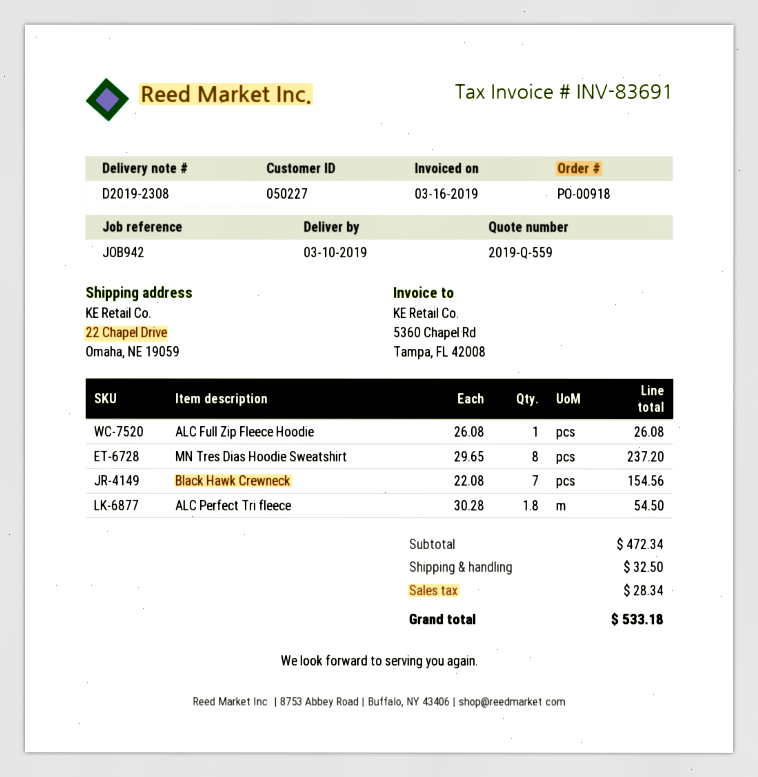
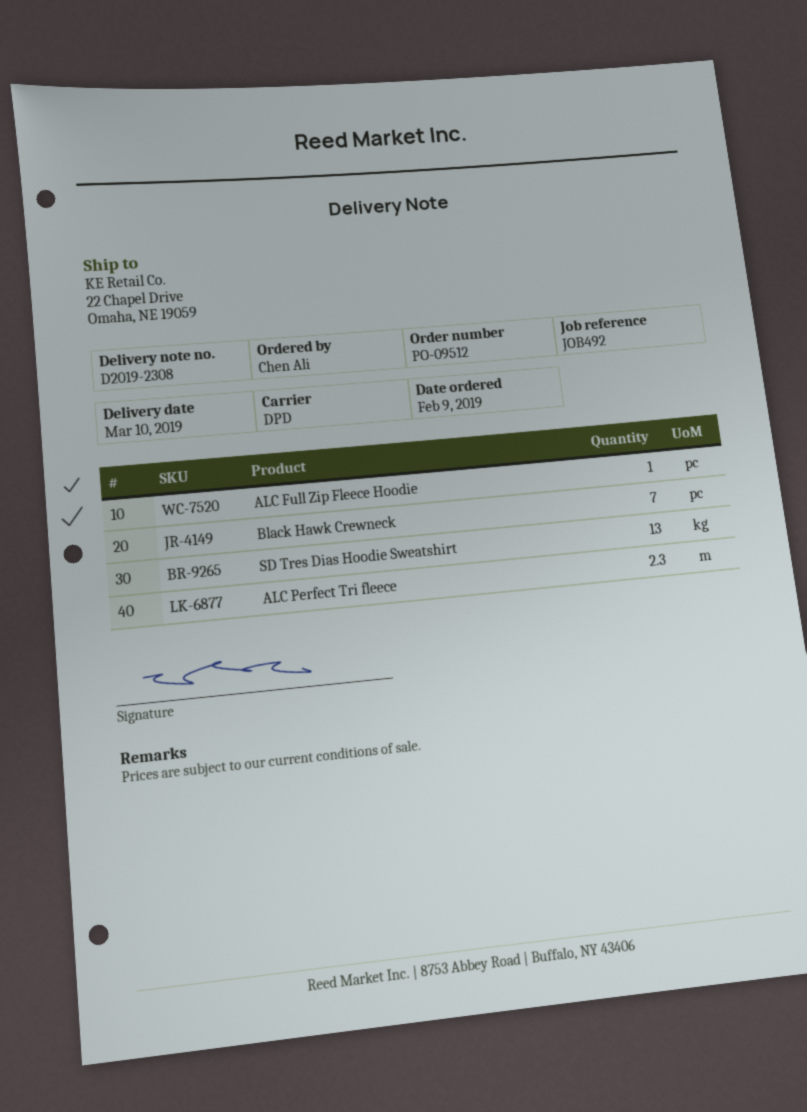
order number: PO-00918 -> PO-09512
reference: JOB942 -> JOB492
MN Tres Dias Hoodie Sweatshirt: 8 -> none
ALC Perfect Tri fleece: 1.8 -> 2.3
SD Tres Dias Hoodie Sweatshirt: none -> 13

